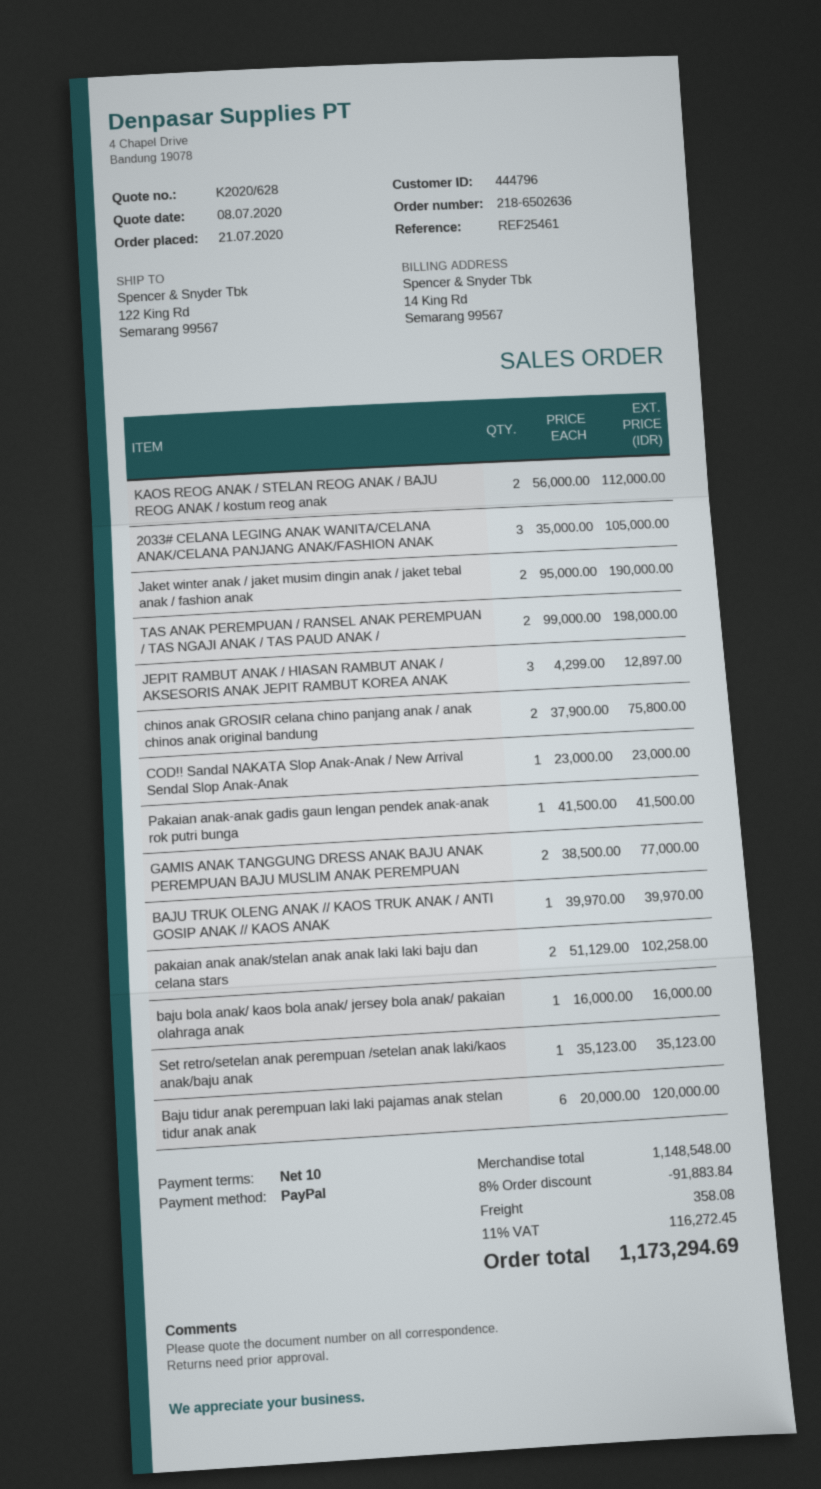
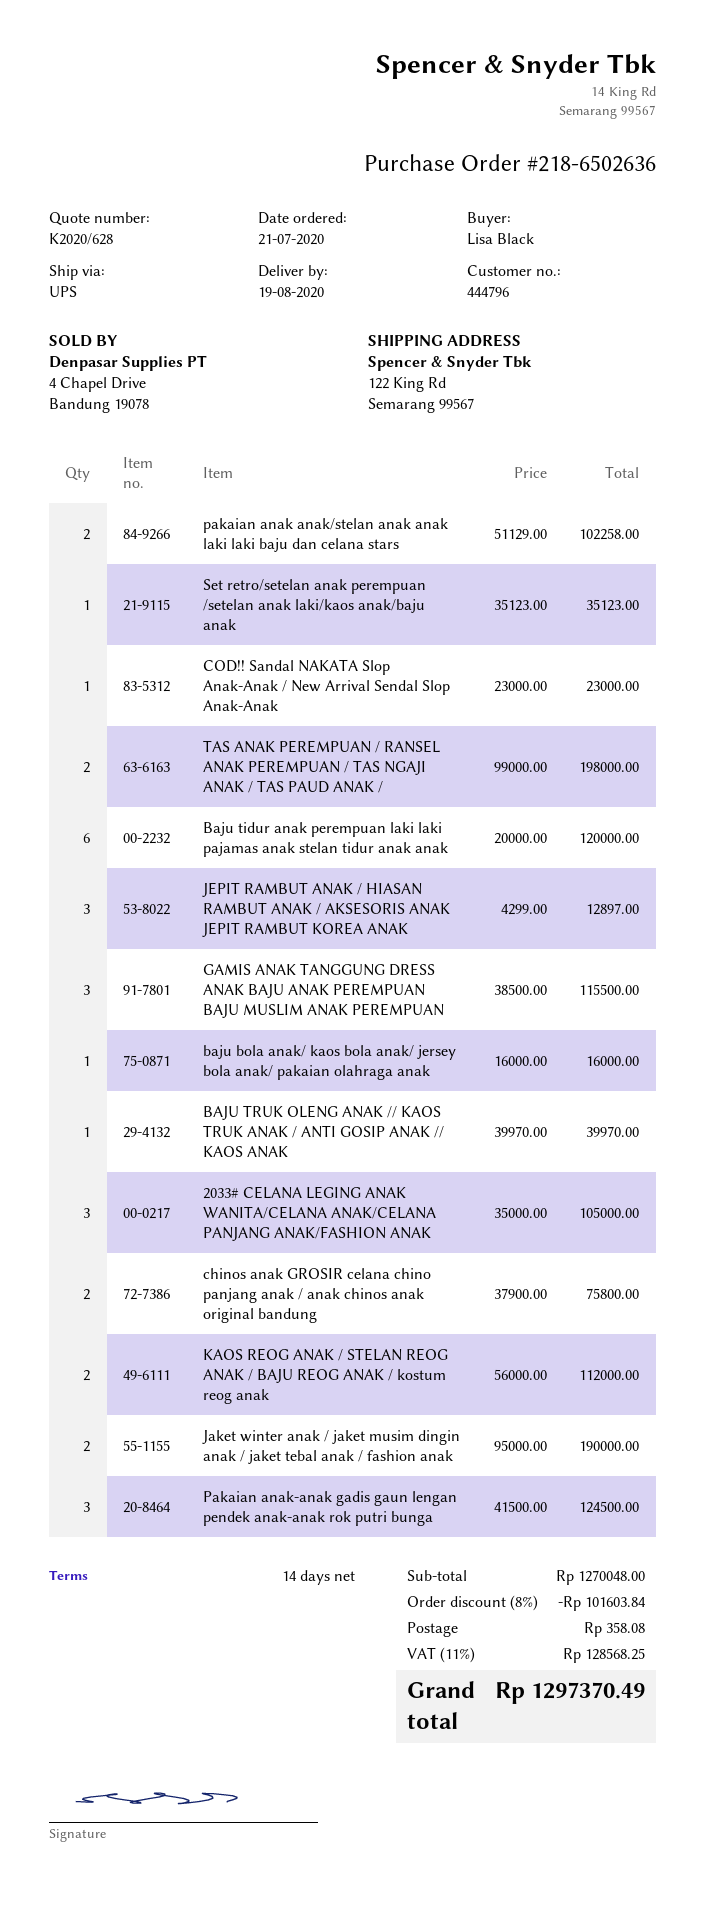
payment terms: 10 days -> 14 days
Pakaian anak-anak gadis gaun lengan pendek anak-anak rok putri bunga: 1 x 41500.00 = 41500.00 -> 3 x 41500.00 = 124500.00
GAMIS ANAK TANGGUNG DRESS ANAK BAJU ANAK PEREMPUAN BAJU MUSLIM ANAK PEREMPUAN: 2 x 38500.00 = 77000.00 -> 3 x 38500.00 = 115500.00
subtotal: 1148548.00 -> 1270048.00
discount: 8% = 91883.84 -> 8% = 101603.84
tax: 11% = 116272.45 -> 11% = 128568.25
total: 1173294.69 -> 1297370.49

